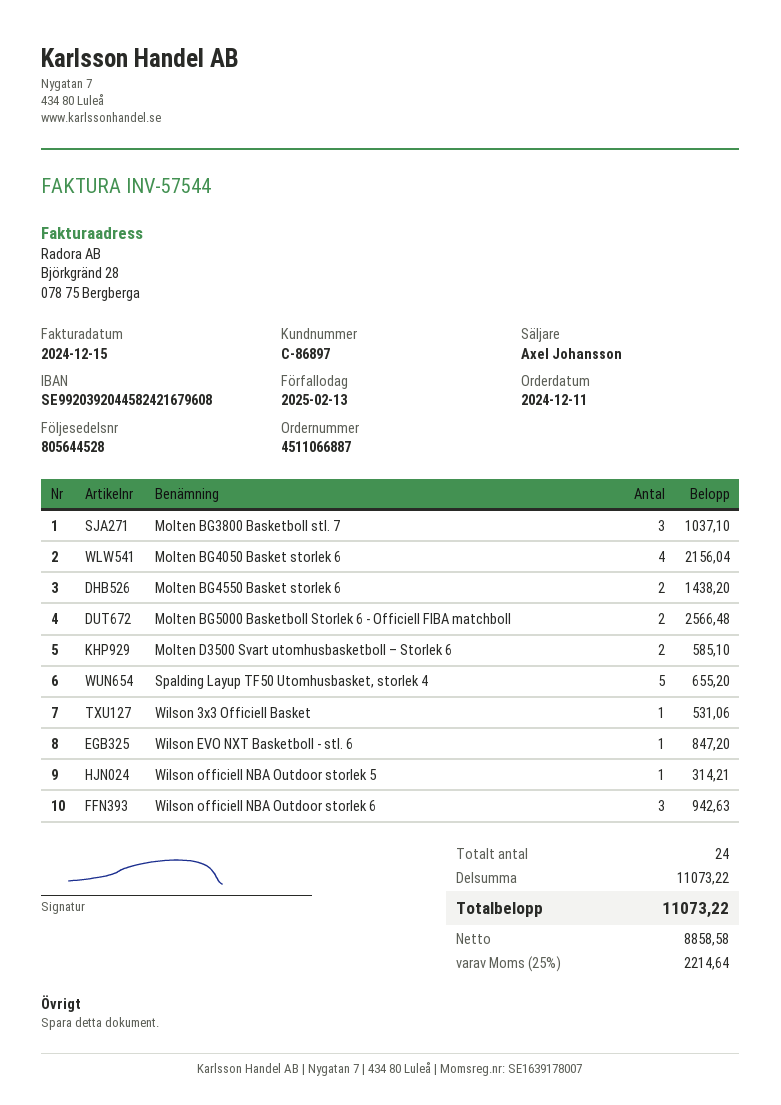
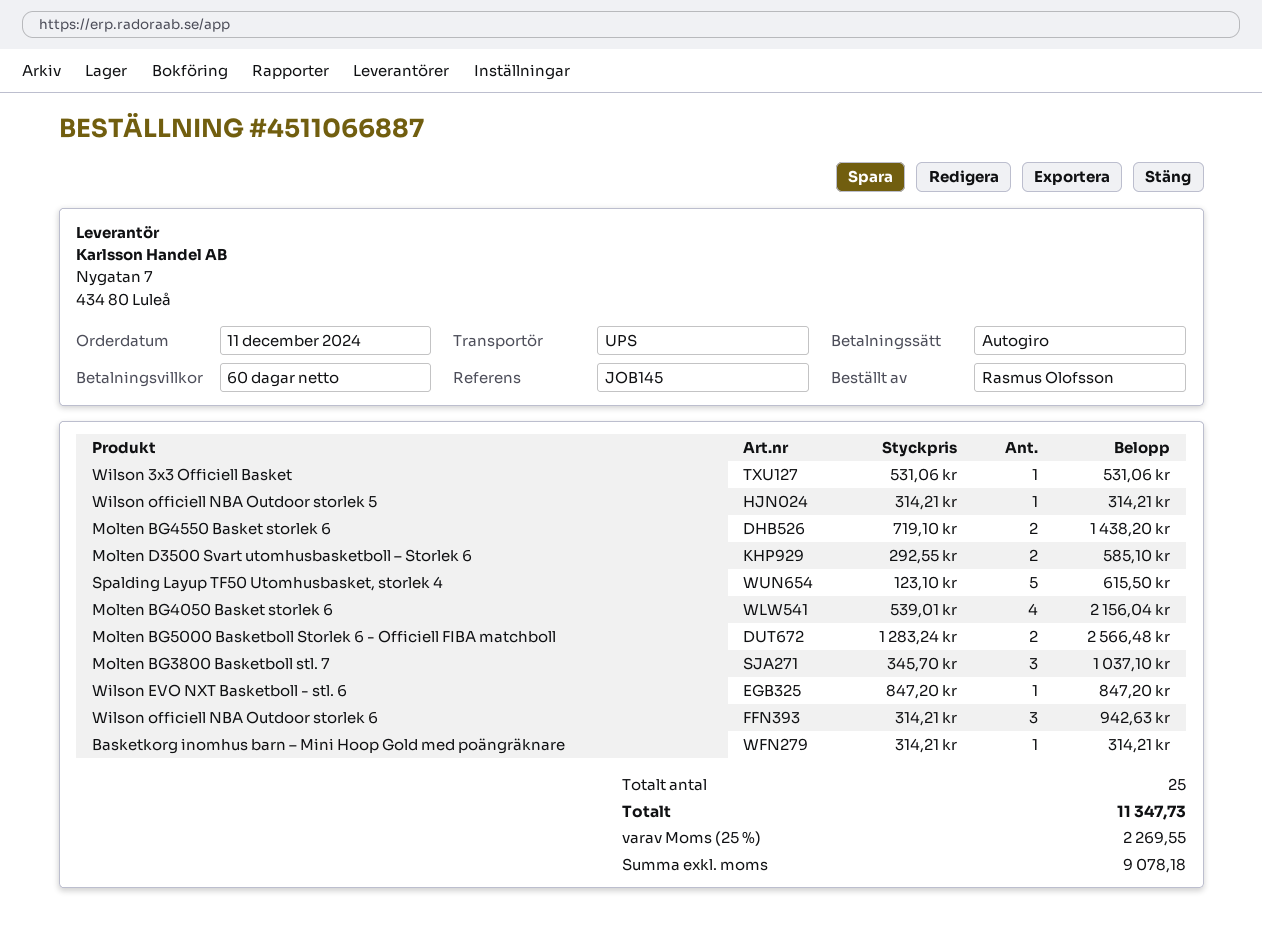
Spalding Layup TF50 Utomhusbasket, storlek 4: 5 for 655.20 -> 5 for 615.50
Basketkorg inomhus barn – Mini Hoop Gold med poängräknare: none -> 1 for 314.21
total quantity: 24 -> 25
net: 8858.58 -> 9078.18
tax: 25% = 2214.64 -> 25% = 2269.55
total: 11073.22 -> 11347.73

